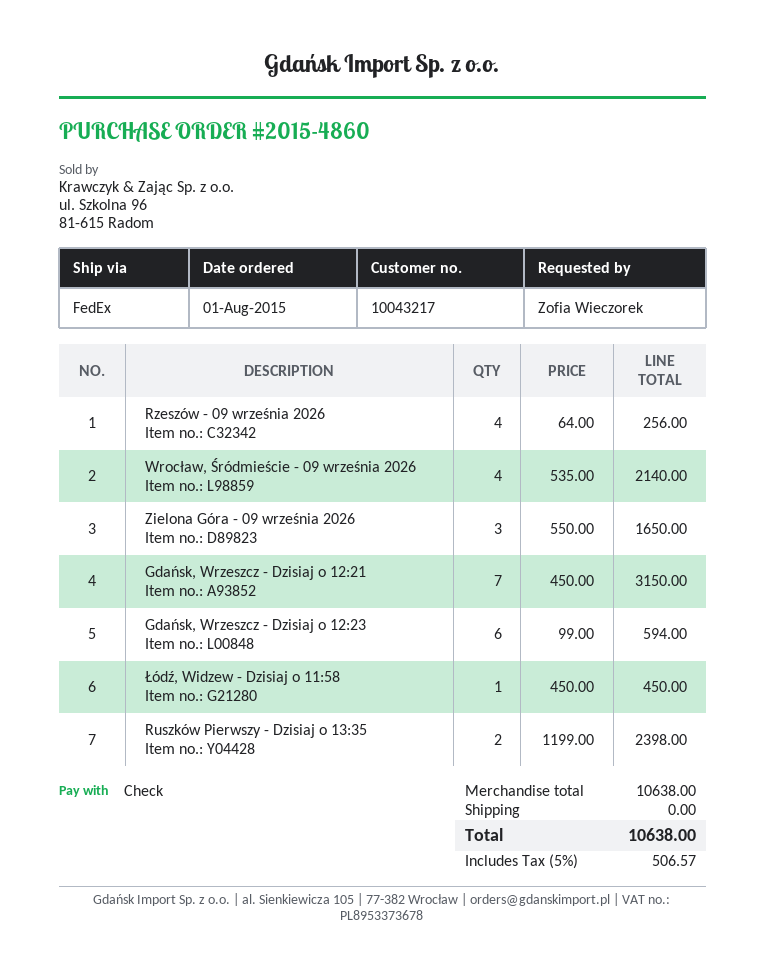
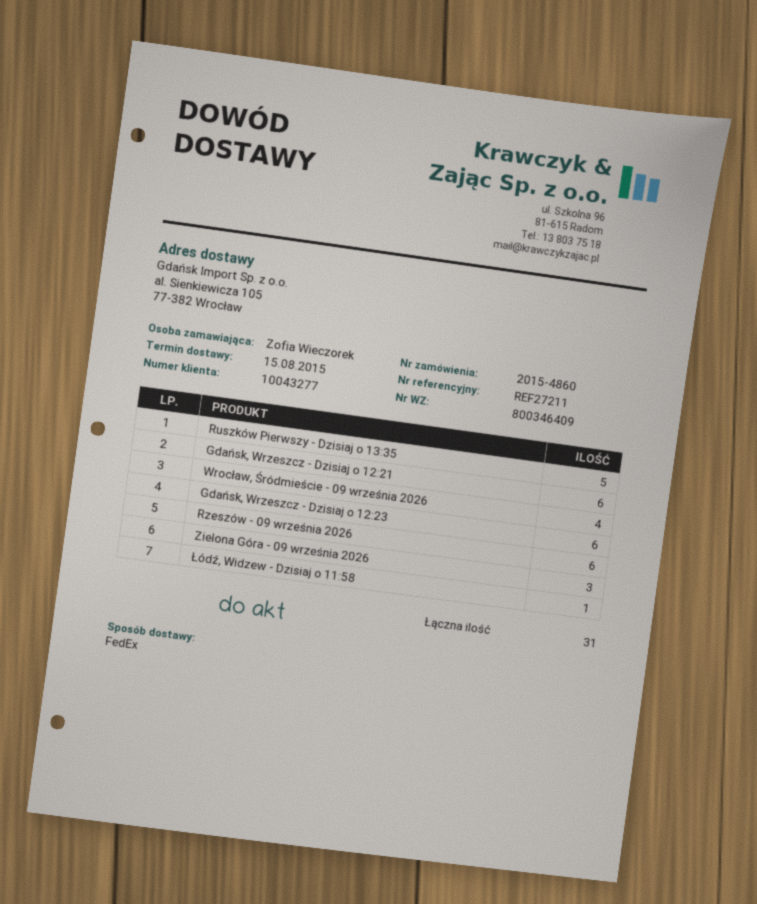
customer number: 10043217 -> 10043277
Rzeszów - 09 września 2026: 4 -> 6
Gdańsk, Wrzeszcz - Dzisiaj o 12:21: 7 -> 6
Ruszków Pierwszy - Dzisiaj o 13:35: 2 -> 5

